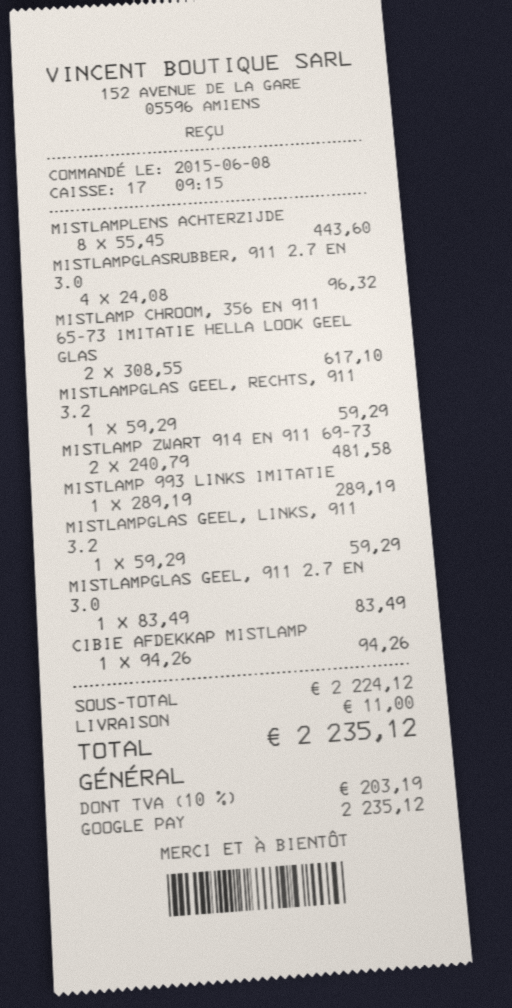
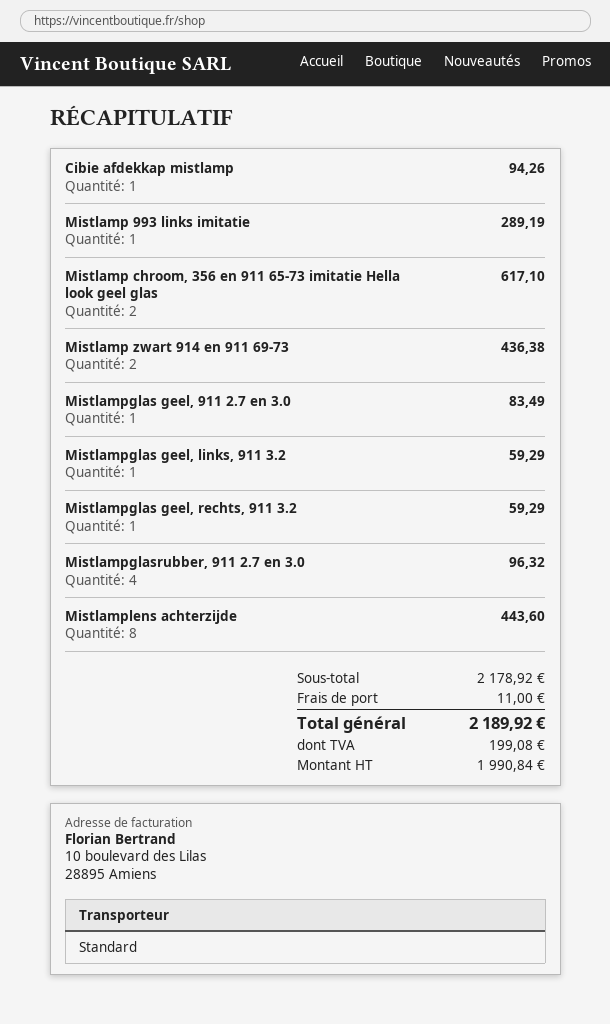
MISTLAMP ZWART 914 EN 911 69-73: 2 for 481.58 -> 2 for 436.38
subtotal: 2224.12 -> 2178.92
tax: 203.19 -> 199.08
total: 2235.12 -> 2189.92

